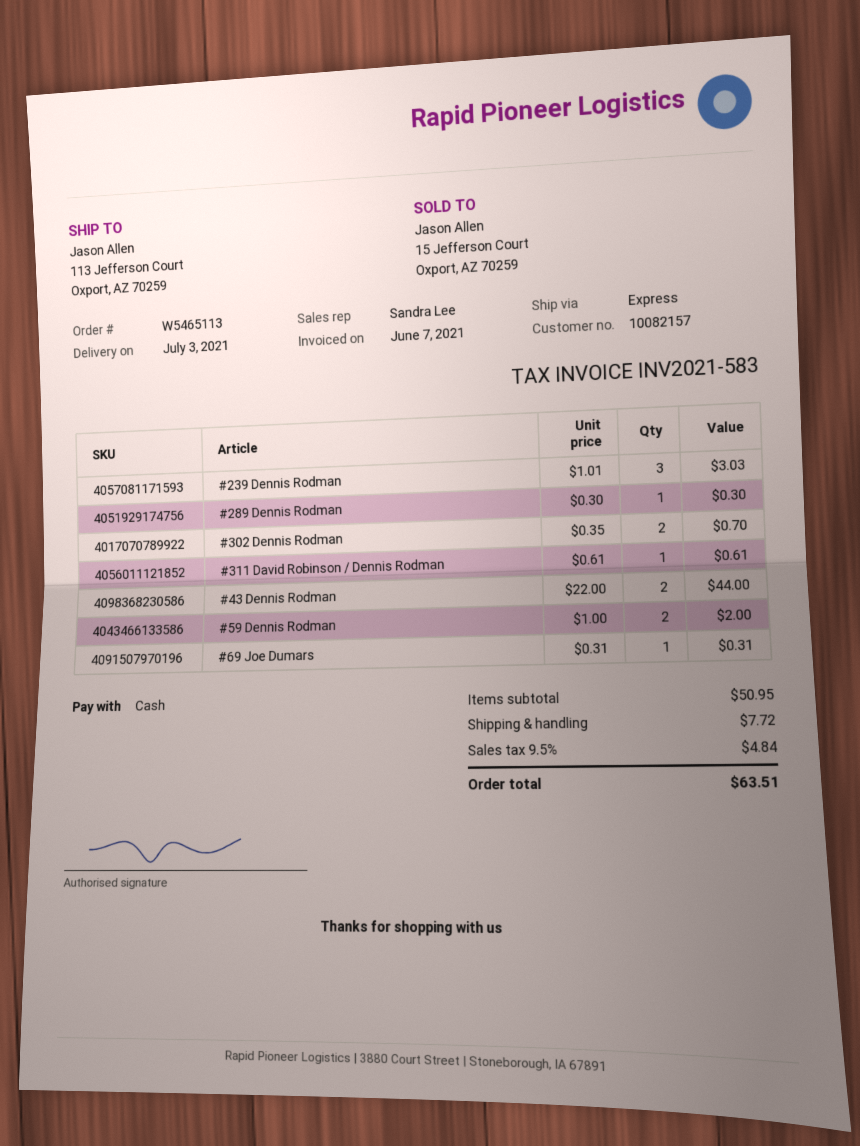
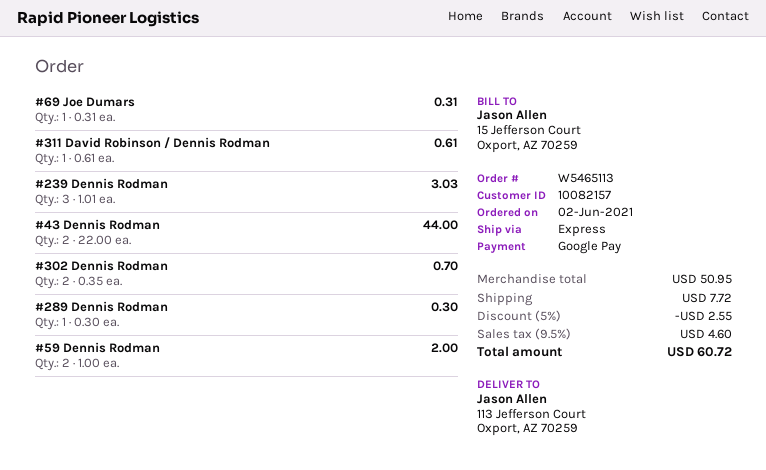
payment method: cash -> Google Pay
discount: none -> 5% = 2.55
tax: 9.5% = 4.84 -> 9.5% = 4.60
total: 63.51 -> 60.72

